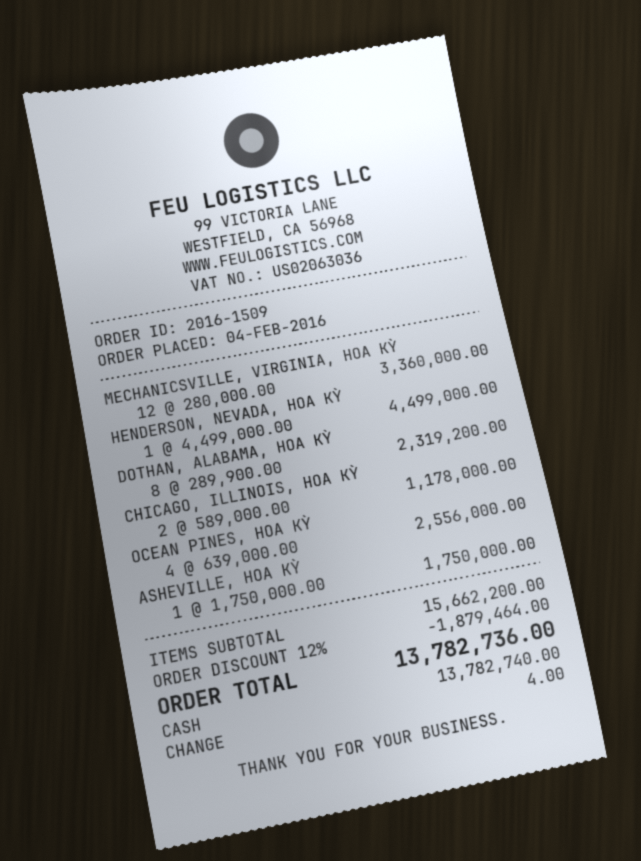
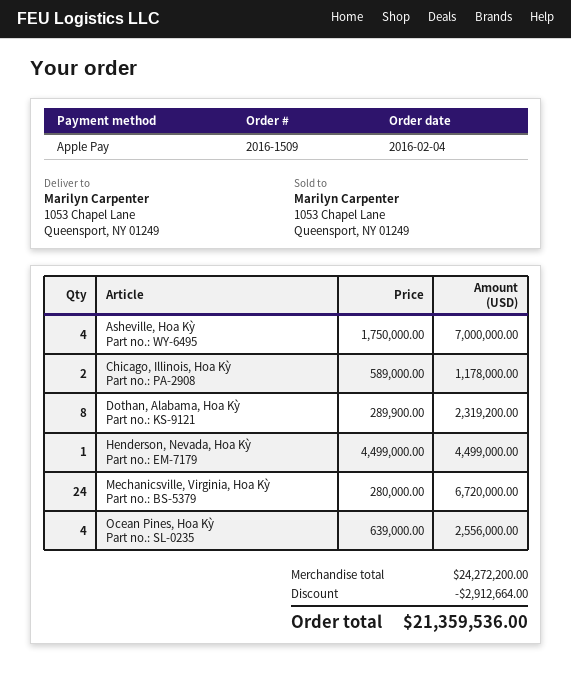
payment method: cash -> Apple Pay
MECHANICSVILLE, VIRGINIA, HOA KỲ: 12 x 280000.00 = 3360000.00 -> 24 x 280000.00 = 6720000.00
ASHEVILLE, HOA KỲ: 1 x 1750000.00 = 1750000.00 -> 4 x 1750000.00 = 7000000.00
subtotal: 15662200.00 -> 24272200.00
discount: 1879464.00 -> 2912664.00
total: 13782736.00 -> 21359536.00

